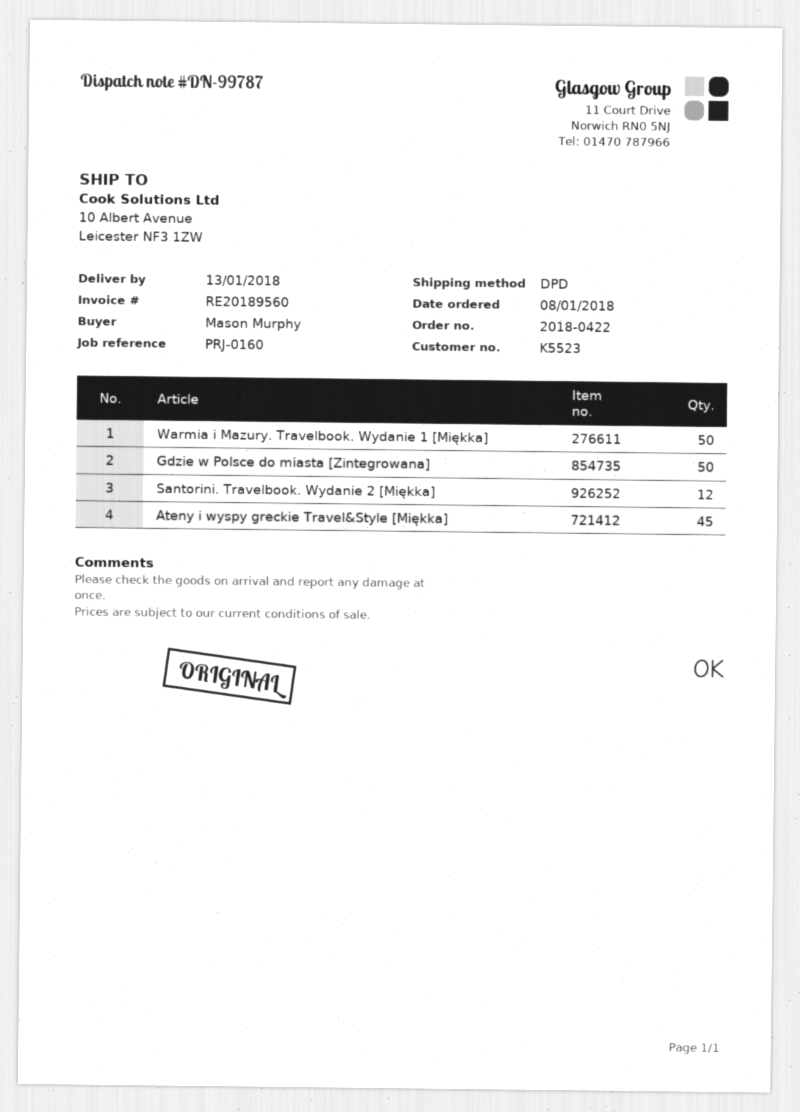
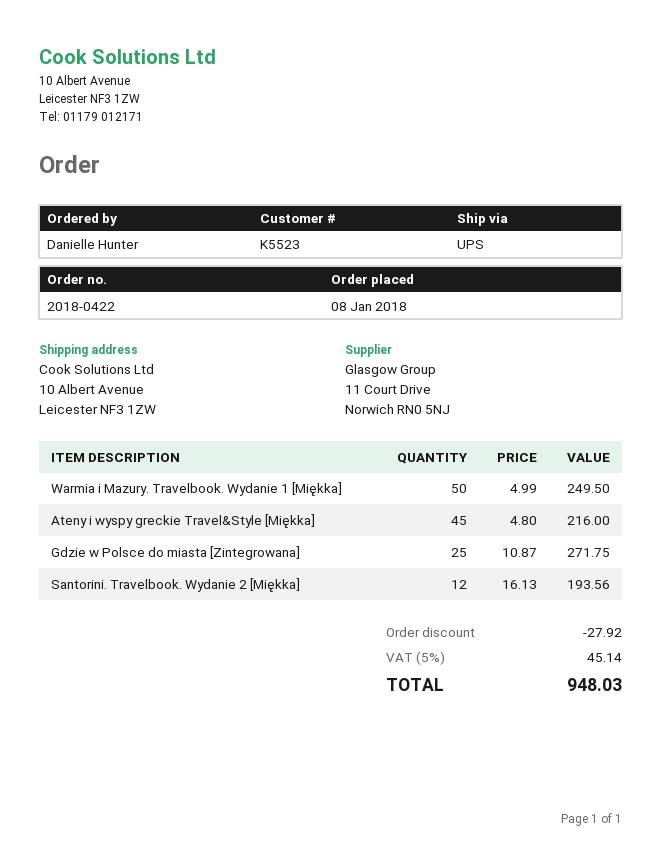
ordered by: Mason Murphy -> Danielle Hunter
shipping method: DPD -> UPS
Gdzie w Polsce do miasta [Zintegrowana]: 50 -> 25

